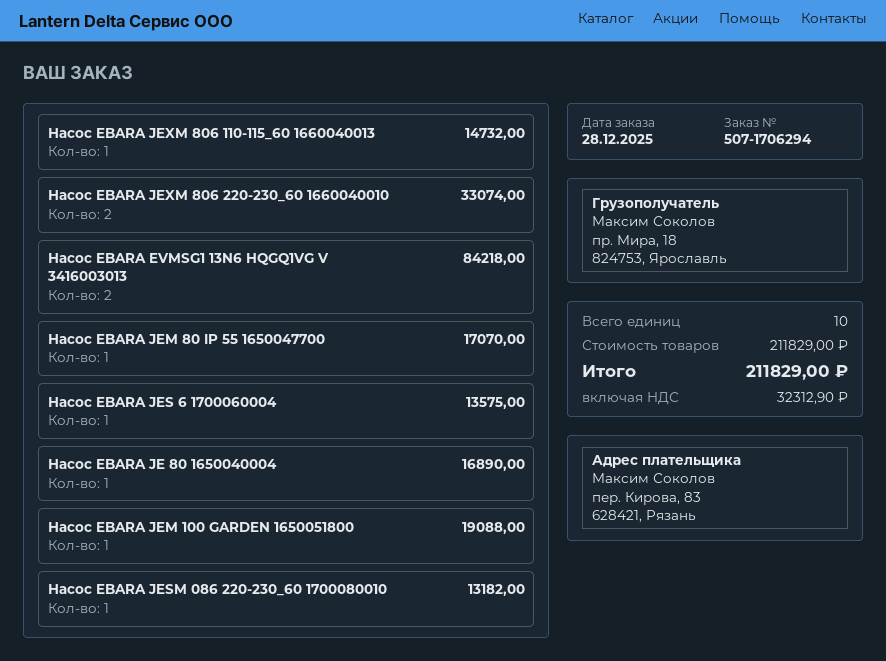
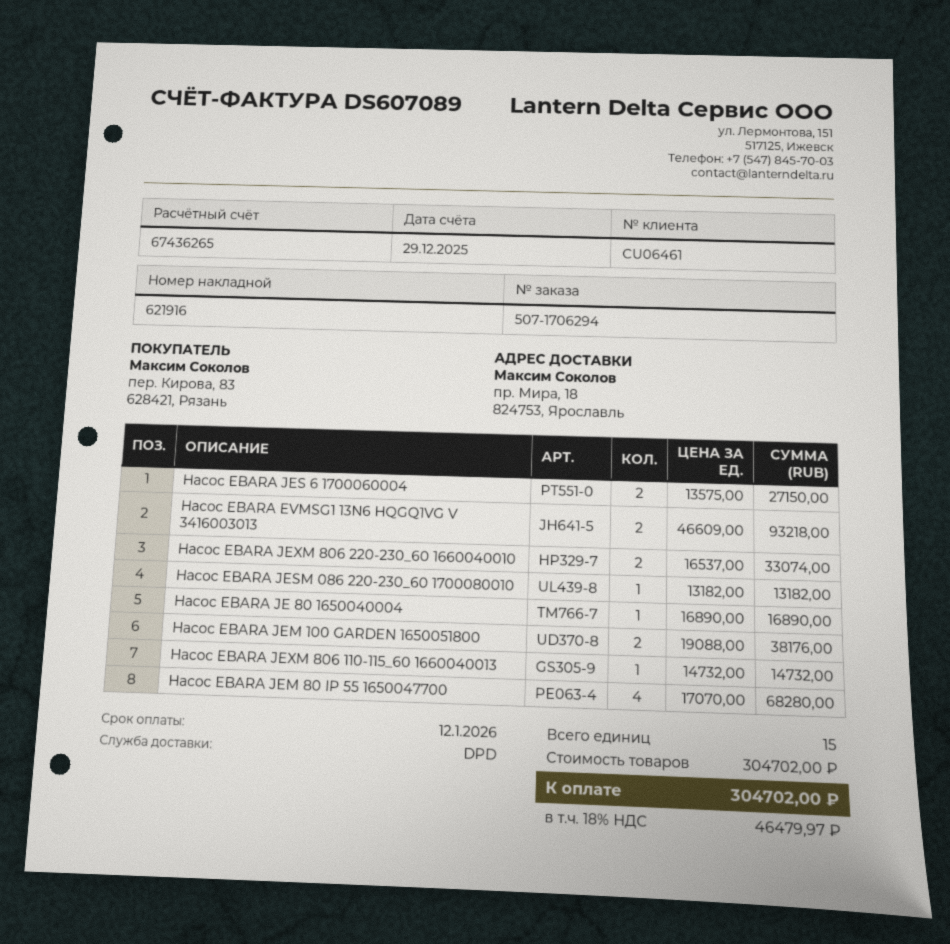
Насос EBARA EVMSG1 13N6 HQGQ1VG V 3416003013: 2 for 84218.00 -> 2 for 93218.00
Насос EBARA JEM 80 IP 55 1650047700: 1 for 17070.00 -> 4 for 68280.00
Насос EBARA JES 6 1700060004: 1 for 13575.00 -> 2 for 27150.00
Насос EBARA JEM 100 GARDEN 1650051800: 1 for 19088.00 -> 2 for 38176.00
total quantity: 10 -> 15
subtotal: 211829.00 -> 304702.00
tax: 32312.90 -> 46479.97
total: 211829.00 -> 304702.00

